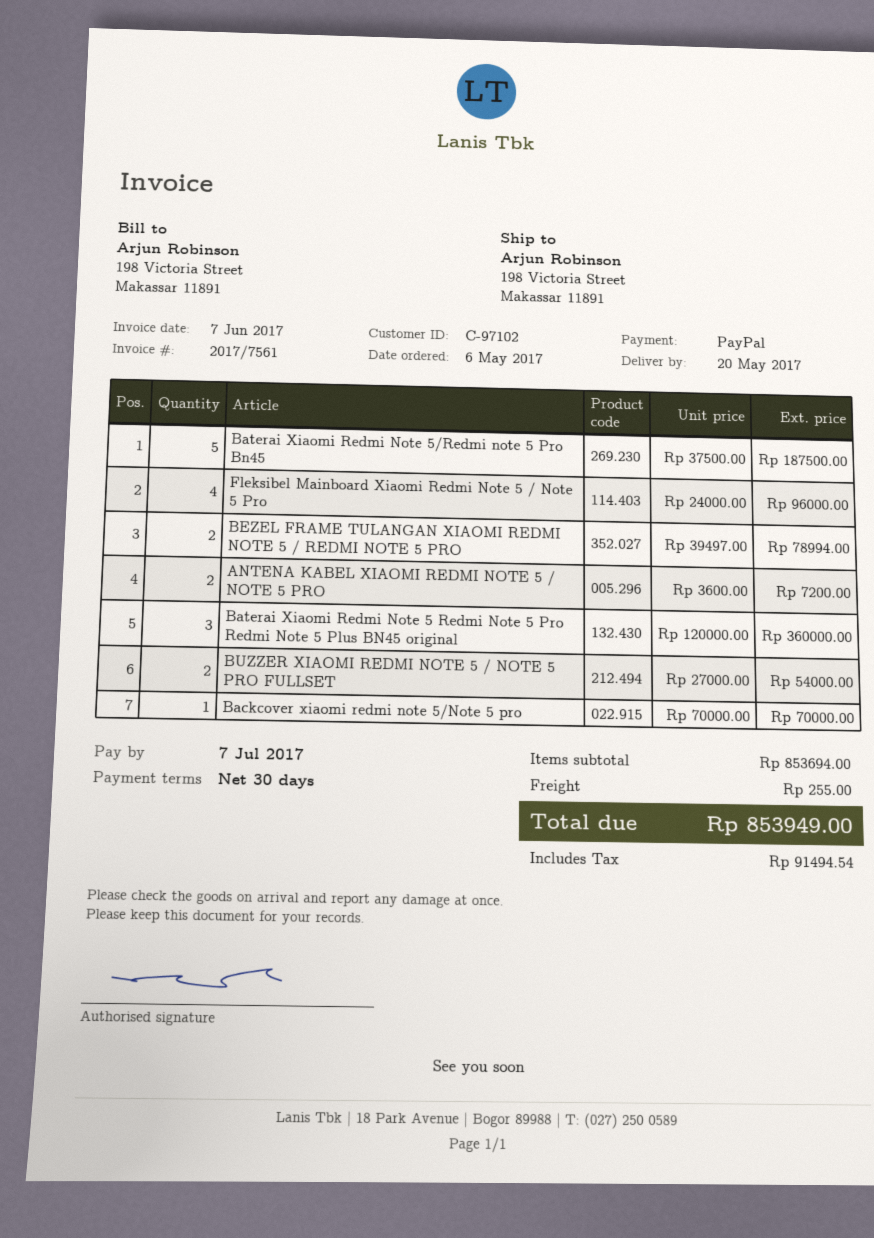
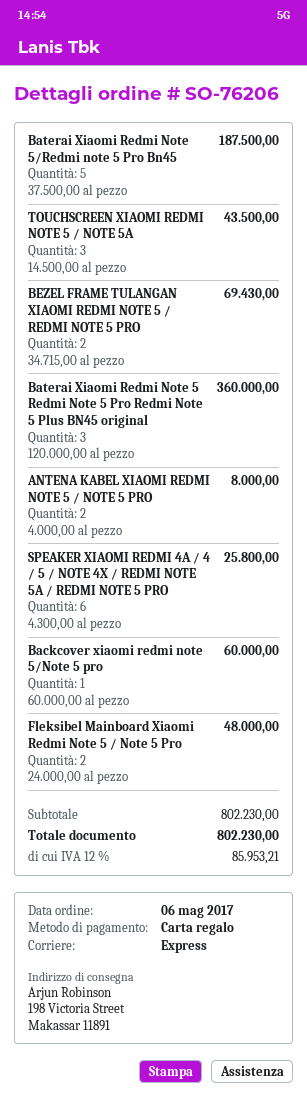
payment method: PayPal -> gift card
Fleksibel Mainboard Xiaomi Redmi Note 5 / Note 5 Pro: 4 x 24000.00 = 96000.00 -> 2 x 24000.00 = 48000.00
BEZEL FRAME TULANGAN XIAOMI REDMI NOTE 5 / REDMI NOTE 5 PRO: 2 x 39497.00 = 78994.00 -> 2 x 34715.00 = 69430.00
ANTENA KABEL XIAOMI REDMI NOTE 5 / NOTE 5 PRO: 2 x 3600.00 = 7200.00 -> 2 x 4000.00 = 8000.00
BUZZER XIAOMI REDMI NOTE 5 / NOTE 5 PRO FULLSET: 2 x 27000.00 = 54000.00 -> none
Backcover xiaomi redmi note 5/Note 5 pro: 1 x 70000.00 = 70000.00 -> 1 x 60000.00 = 60000.00
TOUCHSCREEN XIAOMI REDMI NOTE 5 / NOTE 5A: none -> 3 x 14500.00 = 43500.00
SPEAKER XIAOMI REDMI 4A / 4 / 5 / NOTE 4X / REDMI NOTE 5A / REDMI NOTE 5 PRO: none -> 6 x 4300.00 = 25800.00
subtotal: 853694.00 -> 802230.00
shipping: 255.00 -> none
tax: 91494.54 -> 85953.21
total: 853949.00 -> 802230.00

